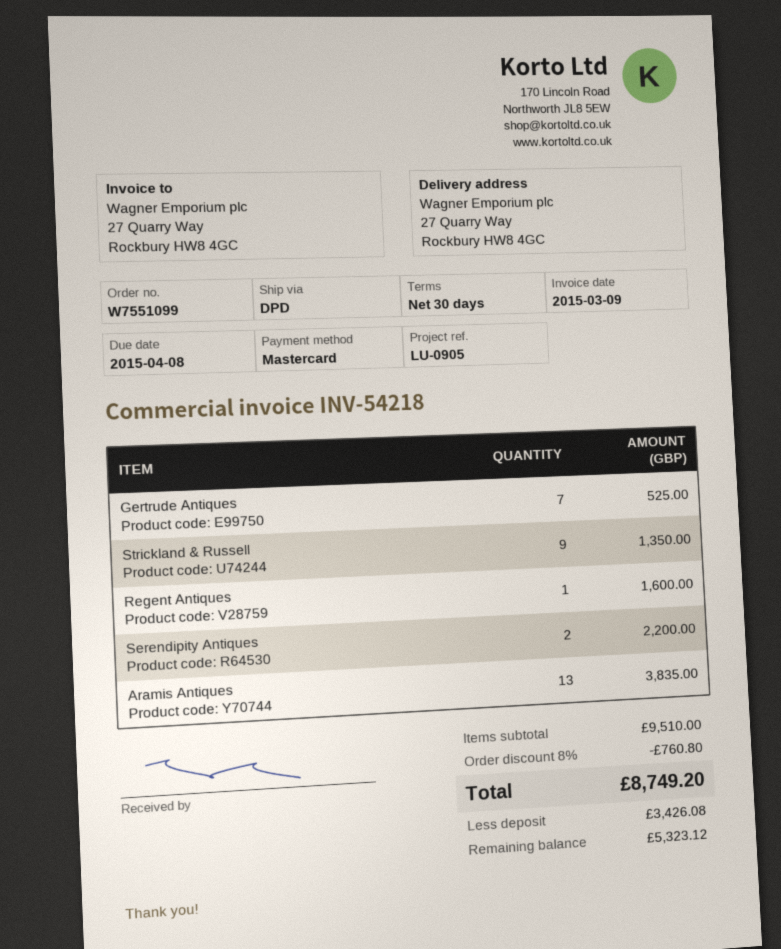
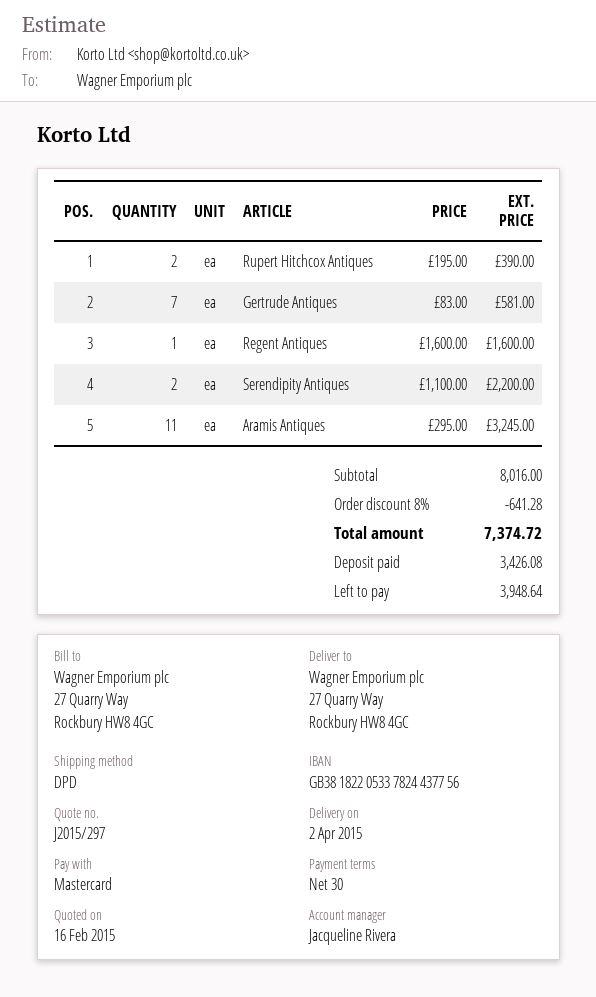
Gertrude Antiques: 7 for 525.00 -> 7 for 581.00
Strickland & Russell: 9 for 1350.00 -> none
Aramis Antiques: 13 for 3835.00 -> 11 for 3245.00
Rupert Hitchcox Antiques: none -> 2 for 390.00
subtotal: 9510.00 -> 8016.00
discount: 8% = 760.80 -> 8% = 641.28
total: 8749.20 -> 7374.72
balance: 5323.12 -> 3948.64

